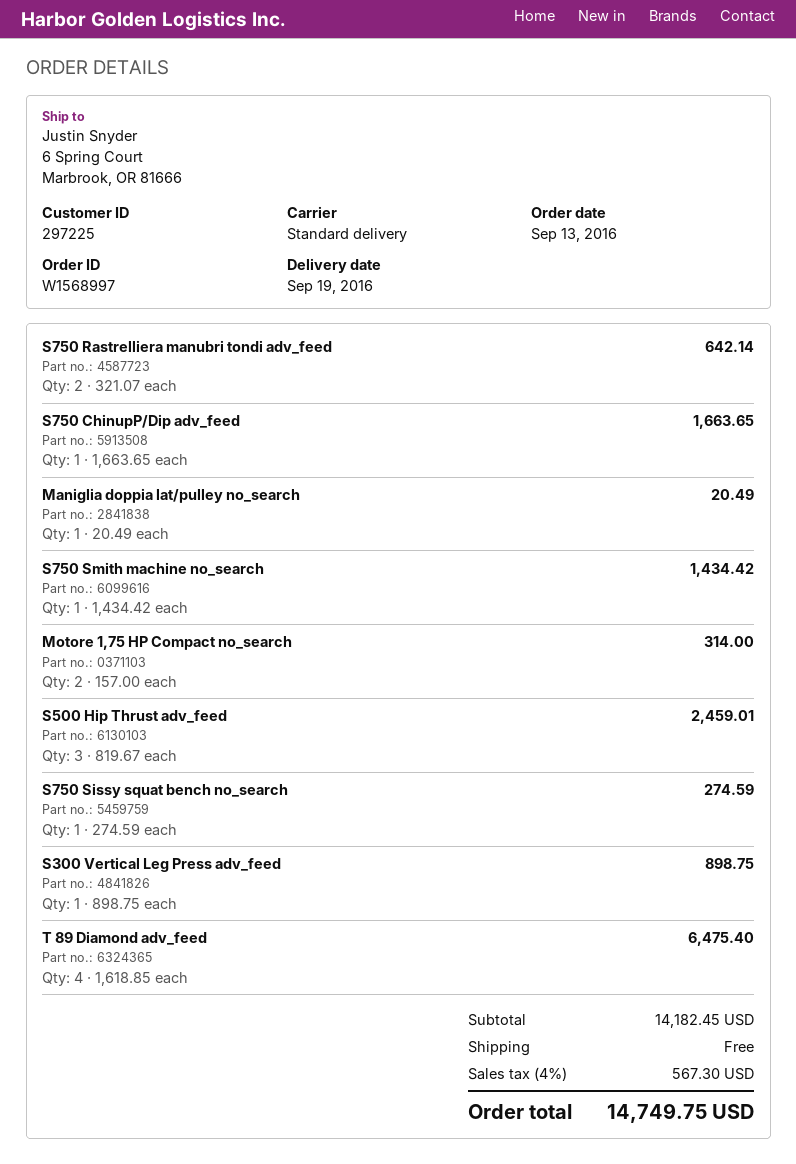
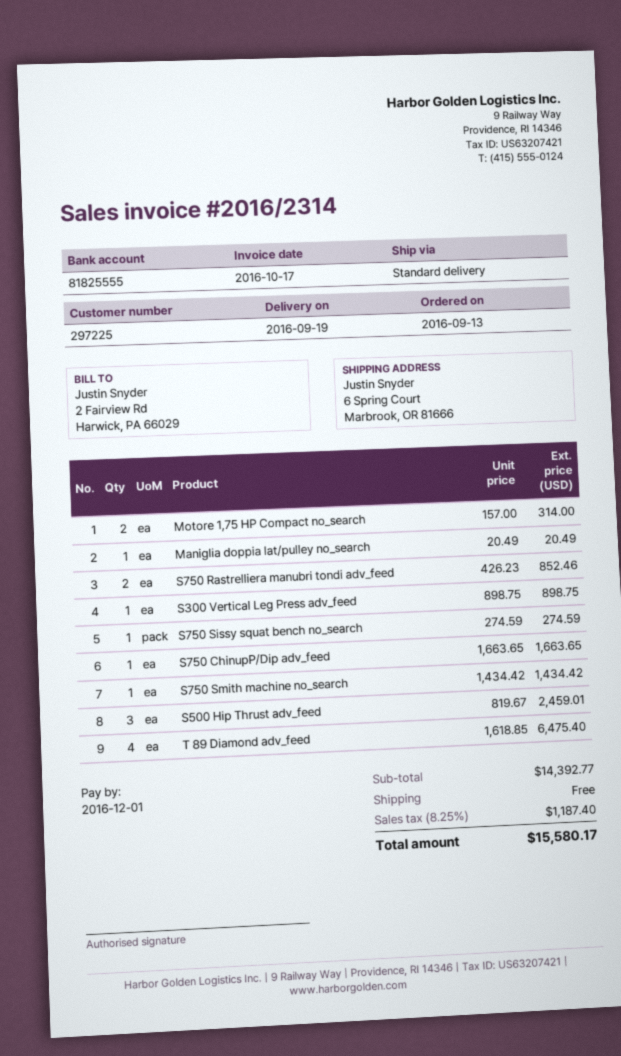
S750 Rastrelliera manubri tondi adv_feed: 2 x 321.07 = 642.14 -> 2 x 426.23 = 852.46
subtotal: 14182.45 -> 14392.77
tax: 4% = 567.30 -> 8.25% = 1187.40
total: 14749.75 -> 15580.17

